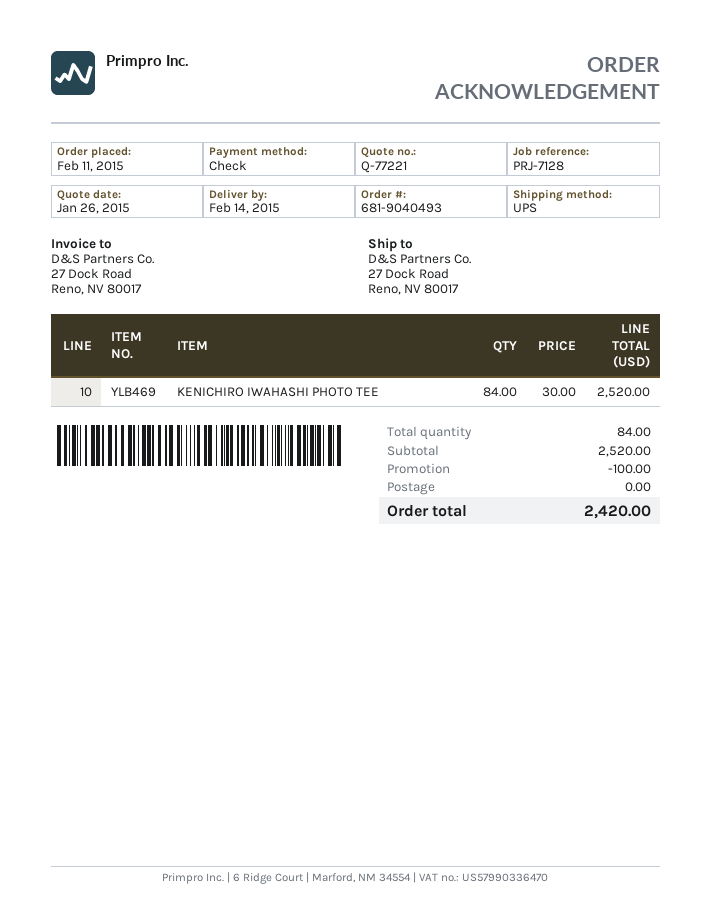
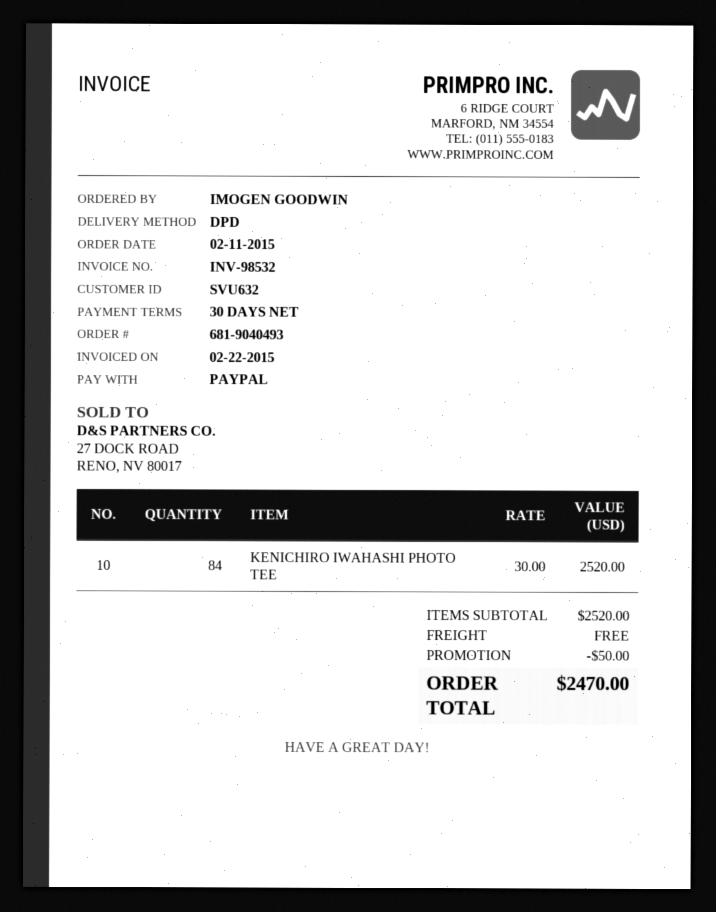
payment method: cheque -> PayPal
shipping method: UPS -> DPD
discount: 100.00 -> 50.00
total: 2420.00 -> 2470.00

